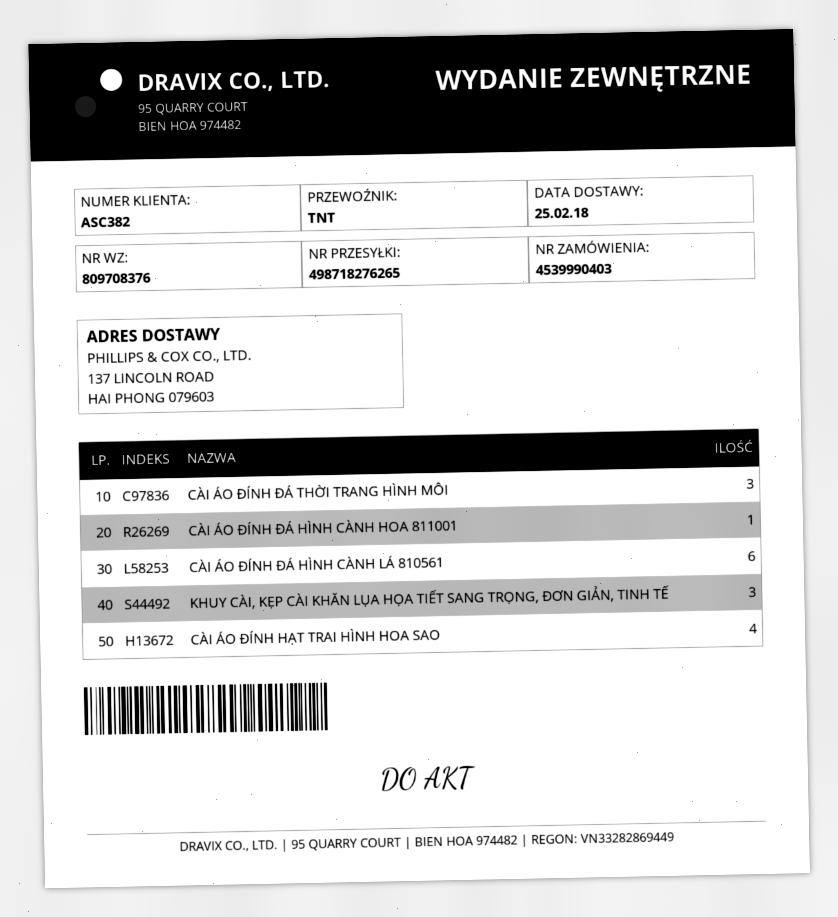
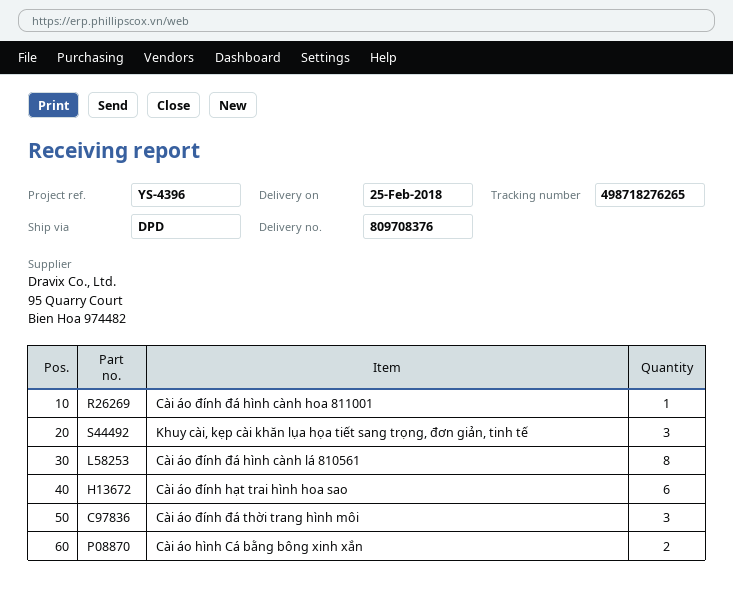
shipping method: TNT -> DPD
CÀI ÁO ĐÍNH ĐÁ HÌNH CÀNH LÁ 810561: 6 -> 8
CÀI ÁO ĐÍNH HẠT TRAI HÌNH HOA SAO: 4 -> 6
Cài áo hình Cá bằng bông xinh xắn: none -> 2

